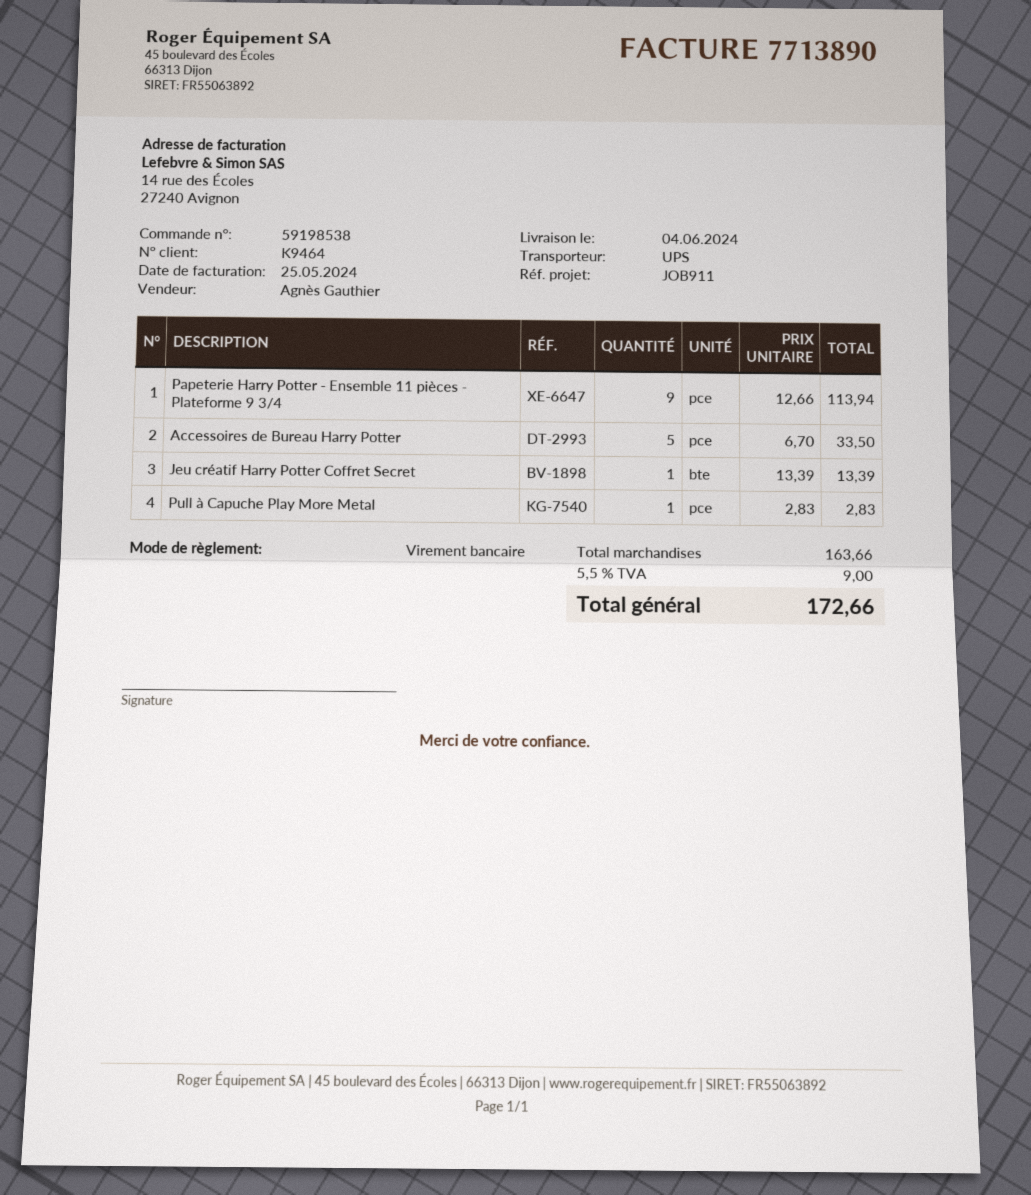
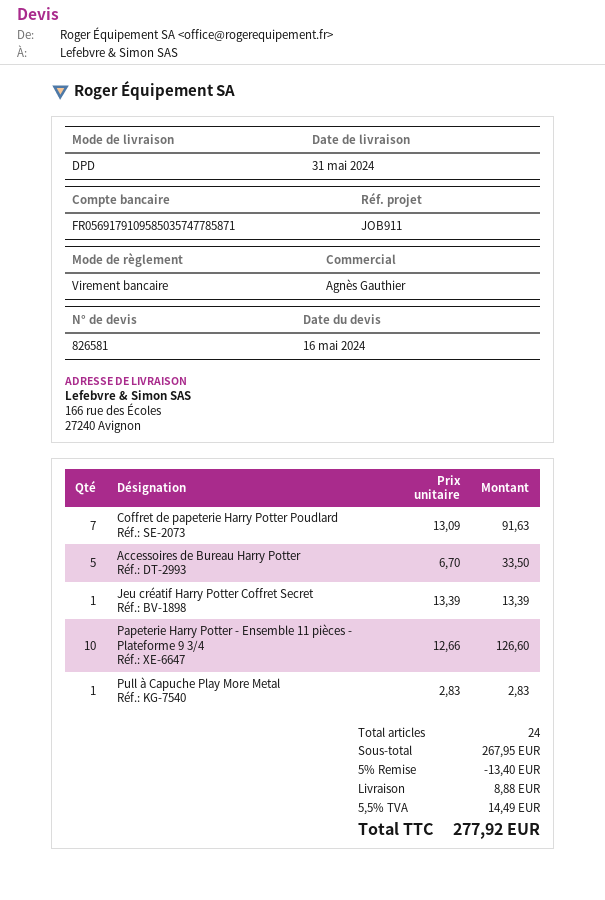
delivery date: 2024-06-04 -> 2024-05-31
shipping method: UPS -> DPD
Papeterie Harry Potter - Ensemble 11 pièces - Plateforme 9 3/4: 9 x 12.66 = 113.94 -> 10 x 12.66 = 126.60
Coffret de papeterie Harry Potter Poudlard: none -> 7 x 13.09 = 91.63
subtotal: 163.66 -> 267.95
discount: none -> 5% = 13.40
shipping: none -> 8.88
tax: 5.5% = 9.00 -> 5.5% = 14.49
total: 172.66 -> 277.92

